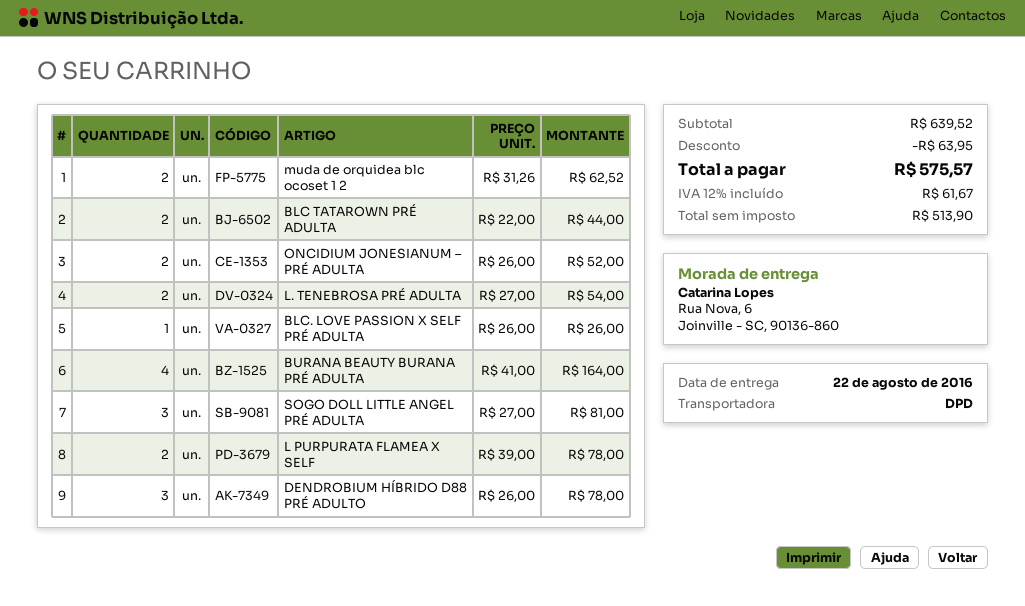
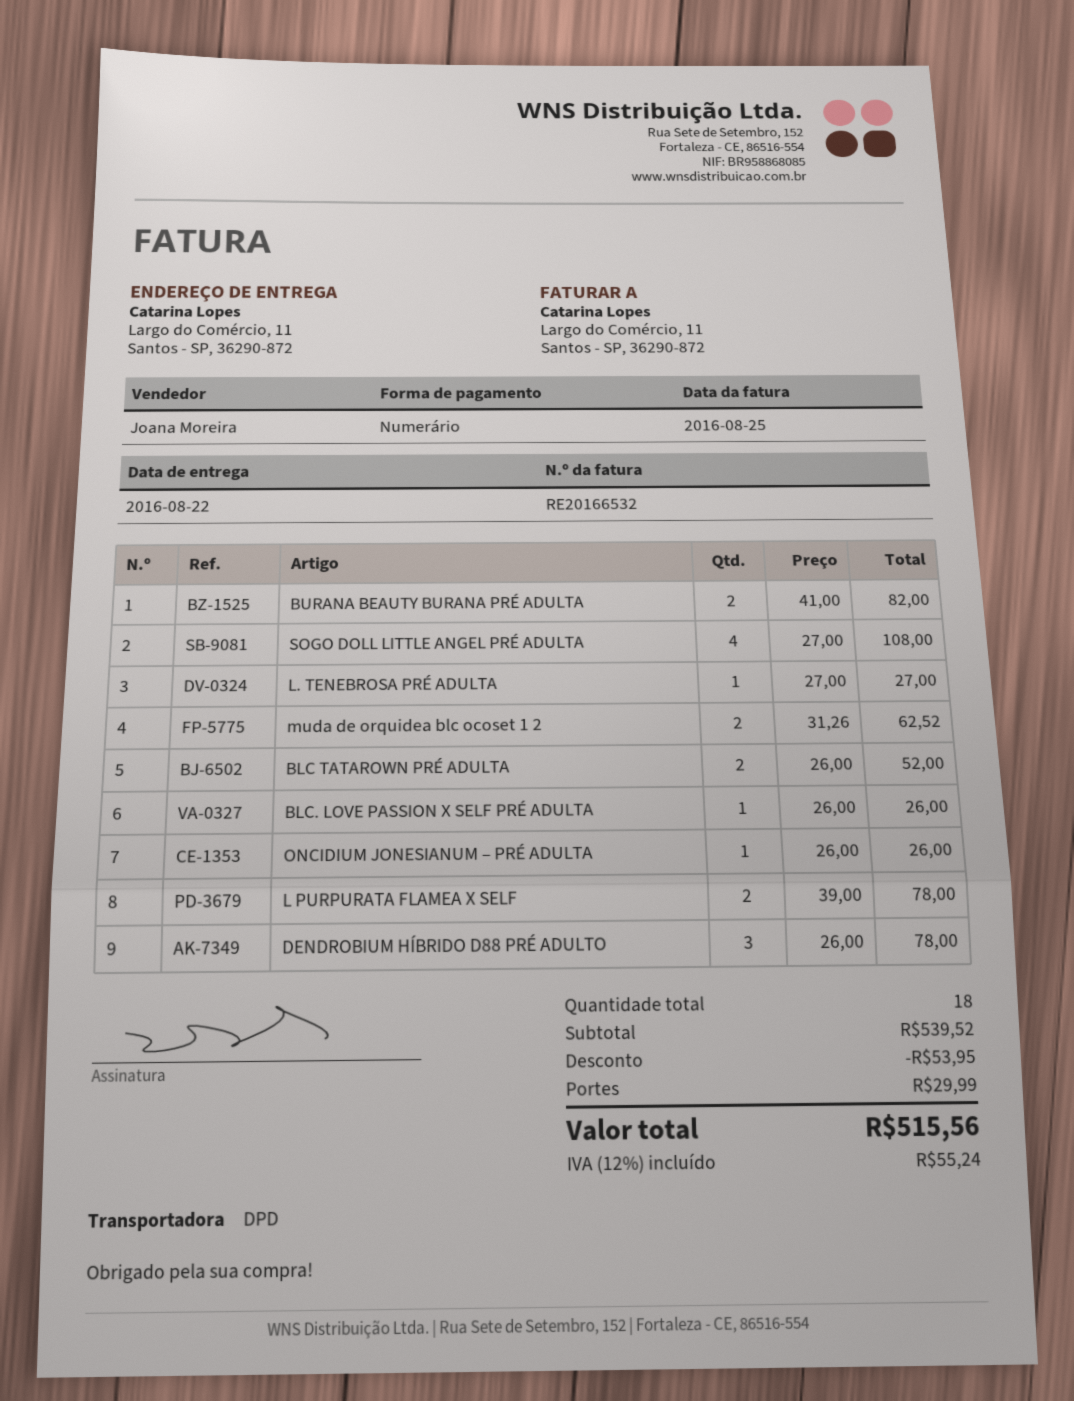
ship to: Rua Nova, 6, Joinville - SC, 90136-860 -> Largo do Comércio, 11, Santos - SP, 36290-872
BLC TATAROWN PRÉ ADULTA: 2 x 22.00 = 44.00 -> 2 x 26.00 = 52.00
ONCIDIUM JONESIANUM – PRÉ ADULTA: 2 x 26.00 = 52.00 -> 1 x 26.00 = 26.00
L. TENEBROSA PRÉ ADULTA: 2 x 27.00 = 54.00 -> 1 x 27.00 = 27.00
BURANA BEAUTY BURANA PRÉ ADULTA: 4 x 41.00 = 164.00 -> 2 x 41.00 = 82.00
SOGO DOLL LITTLE ANGEL PRÉ ADULTA: 3 x 27.00 = 81.00 -> 4 x 27.00 = 108.00
subtotal: 639.52 -> 539.52
discount: 63.95 -> 53.95
shipping: none -> 29.99
tax: 12% = 61.67 -> 12% = 55.24
total: 575.57 -> 515.56

